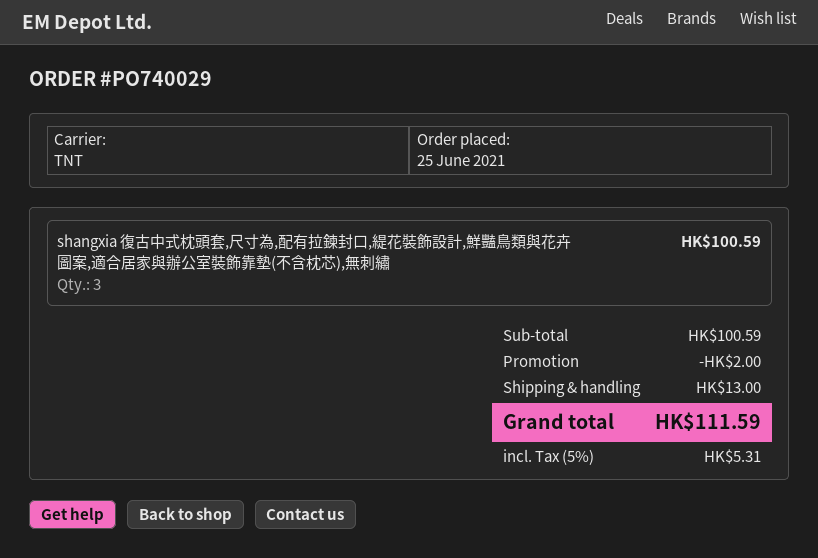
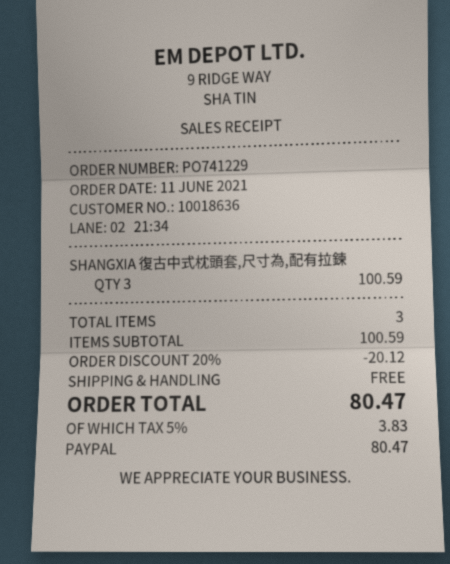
order number: PO740029 -> PO741229
order date: 2021-06-25 -> 2021-06-11
discount: 2.00 -> 20.12
shipping: 13.00 -> 0.00
tax: 5% = 5.31 -> 5% = 3.83
total: 111.59 -> 80.47

